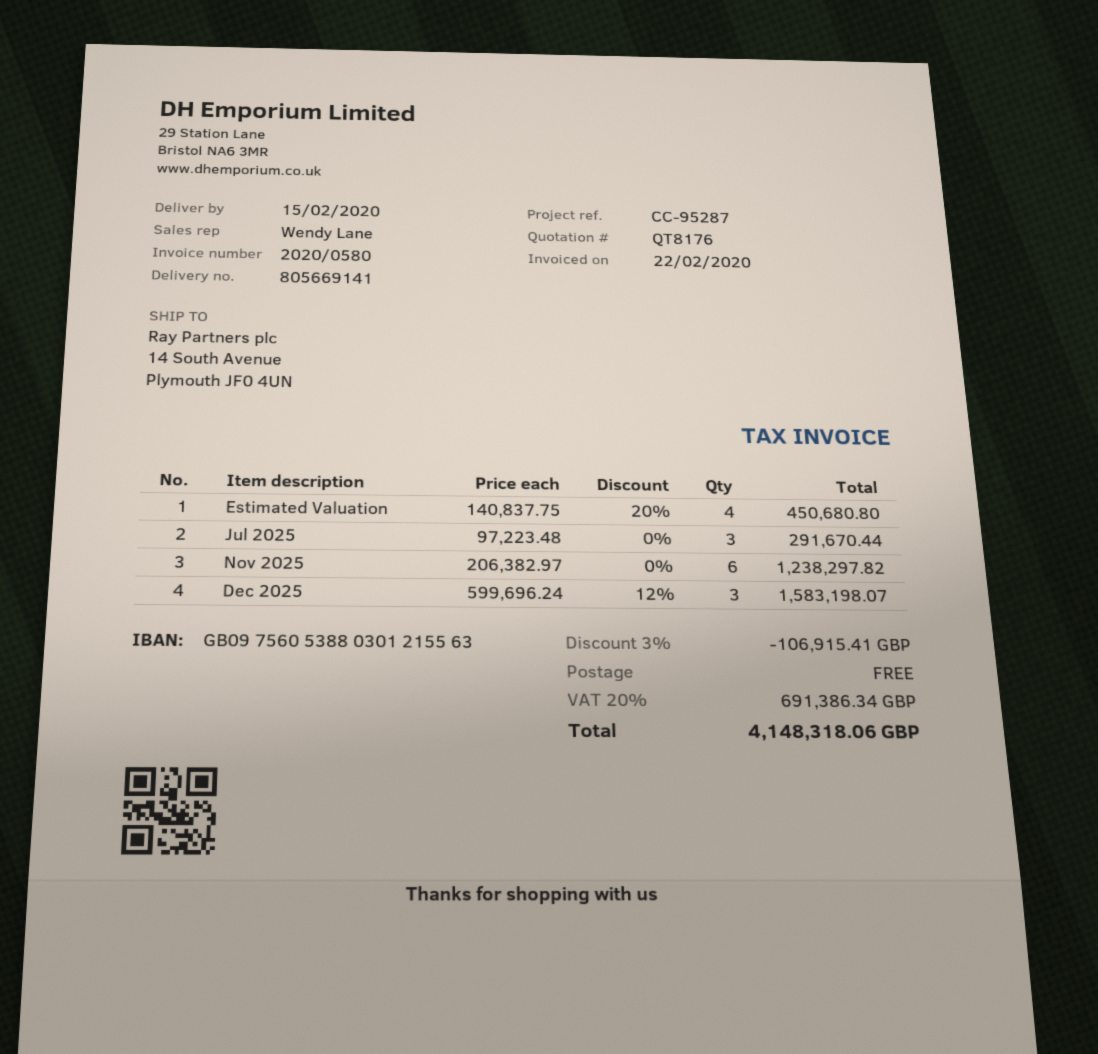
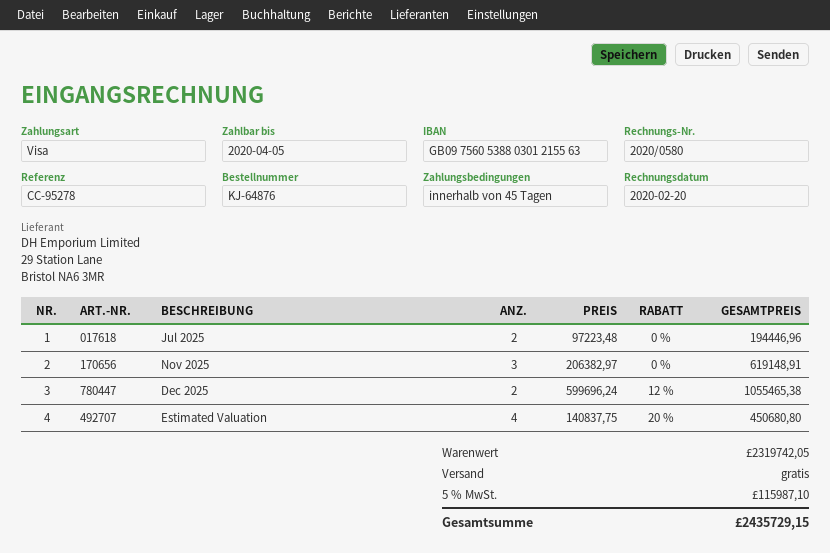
invoice date: 2020-02-22 -> 2020-02-20
reference: CC-95287 -> CC-95278
Jul 2025: 3 x 97223.48 = 291670.44 -> 2 x 97223.48 = 194446.96
Nov 2025: 6 x 206382.97 = 1238297.82 -> 3 x 206382.97 = 619148.91
Dec 2025: 3 x 599696.24 - 12% = 1583198.07 -> 2 x 599696.24 - 12% = 1055465.38
discount: 3% = 106915.41 -> none
tax: 20% = 691386.34 -> 5% = 115987.10
total: 4148318.06 -> 2435729.15

